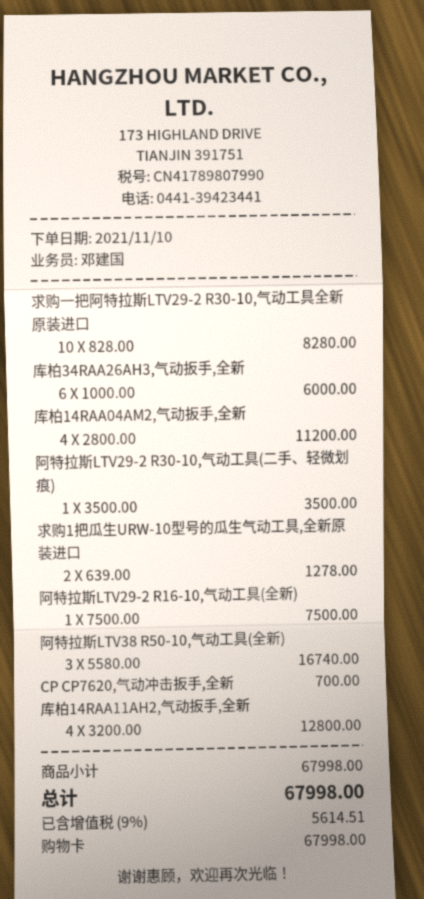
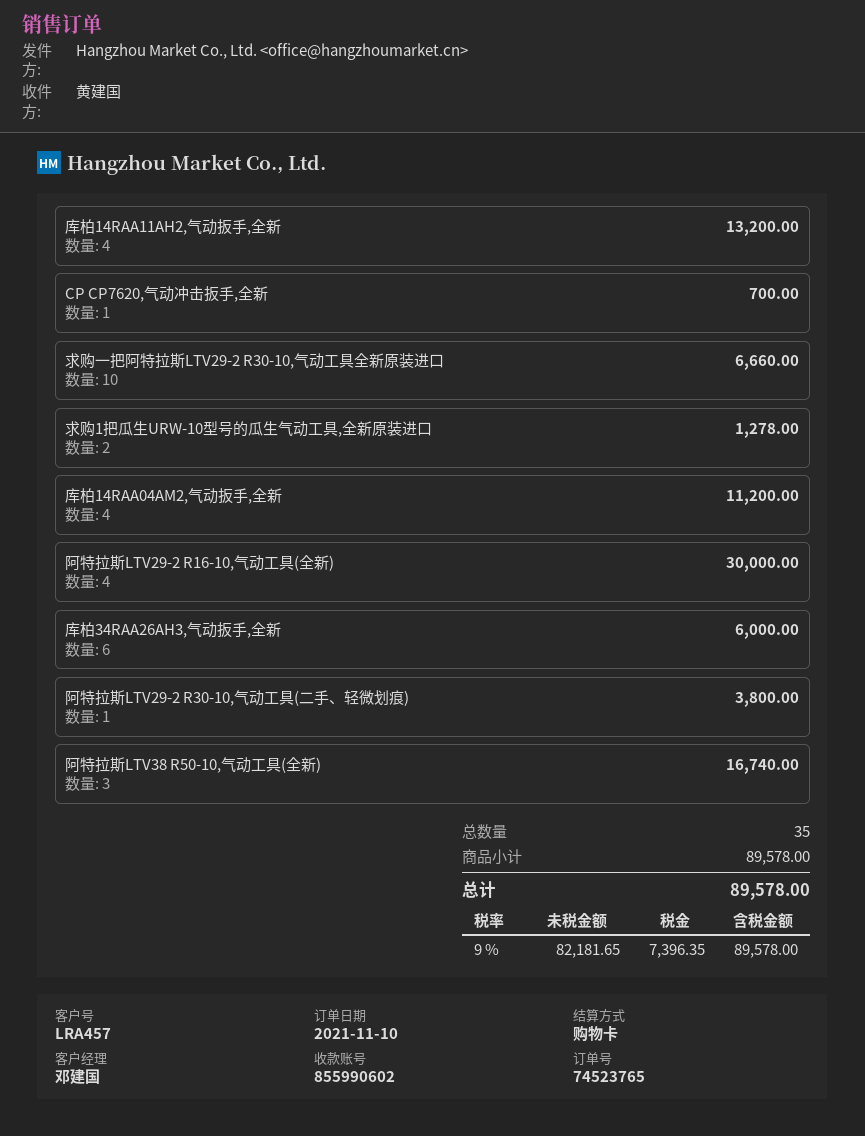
求购一把阿特拉斯LTV29-2 R30-10,气动工具全新原装进口: 10 for 8280.00 -> 10 for 6660.00
阿特拉斯LTV29-2 R30-10,气动工具(二手、轻微划痕): 1 for 3500.00 -> 1 for 3800.00
阿特拉斯LTV29-2 R16-10,气动工具(全新): 1 for 7500.00 -> 4 for 30000.00
库柏14RAA11AH2,气动扳手,全新: 4 for 12800.00 -> 4 for 13200.00
subtotal: 67998.00 -> 89578.00
tax: 9% = 5614.51 -> 9% = 7396.35
total: 67998.00 -> 89578.00

